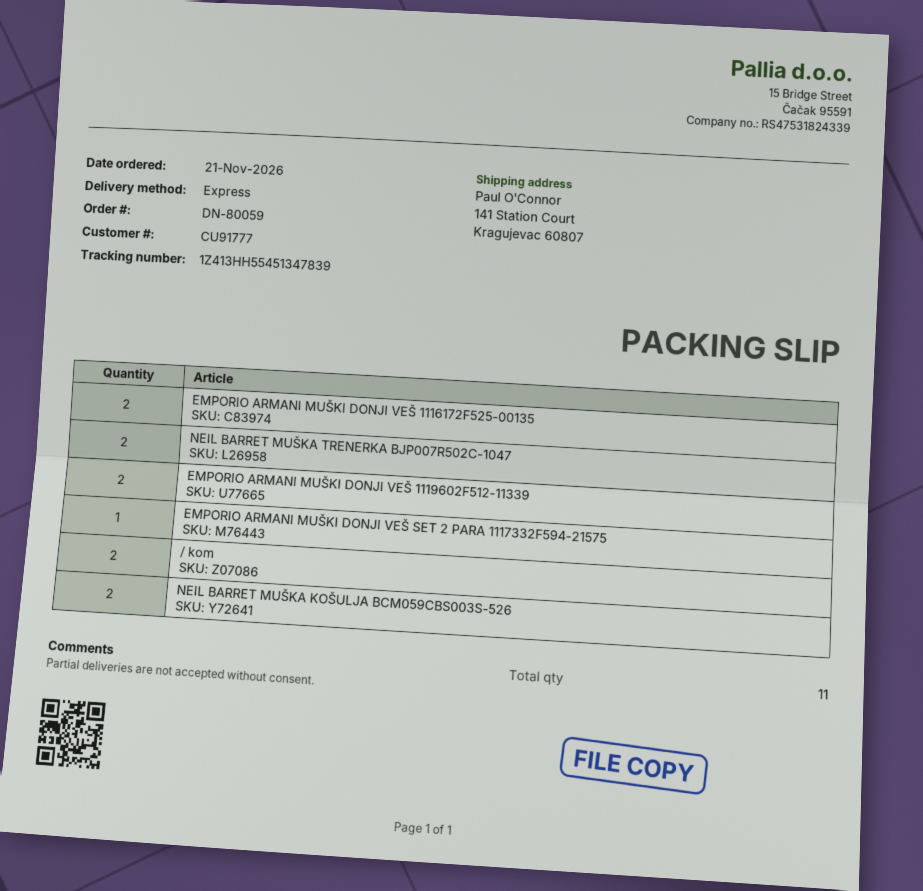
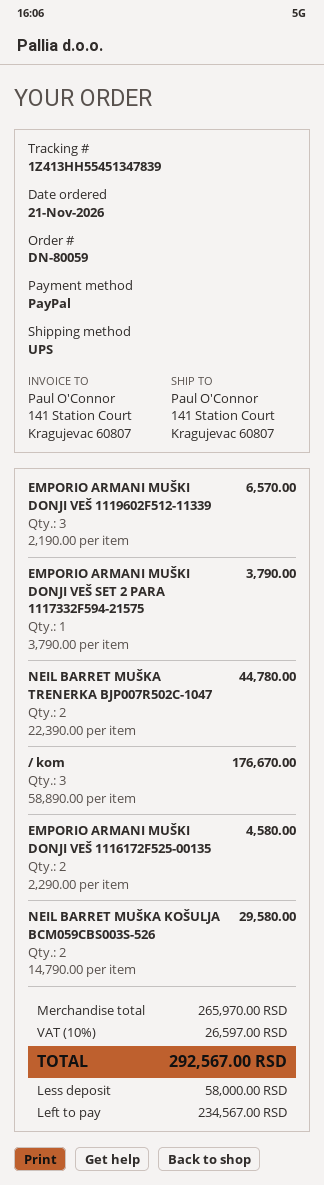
shipping method: express -> UPS
EMPORIO ARMANI MUŠKI DONJI VEŠ 1119602F512-11339: 2 -> 3
/ kom: 2 -> 3

